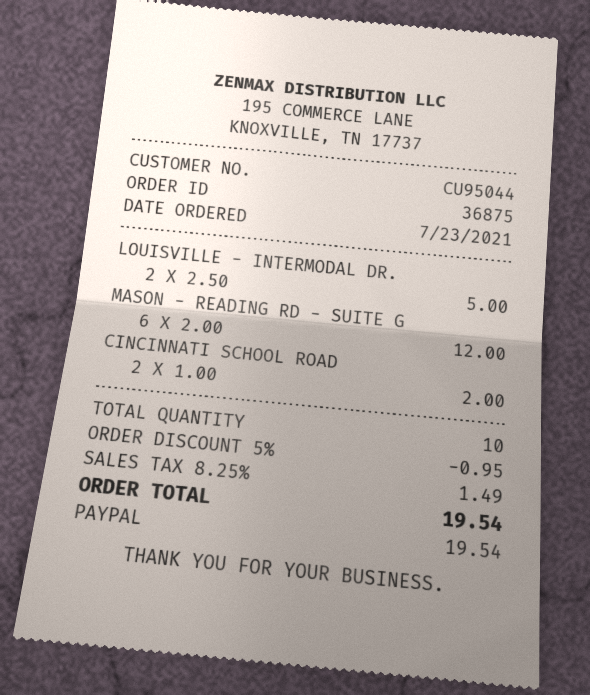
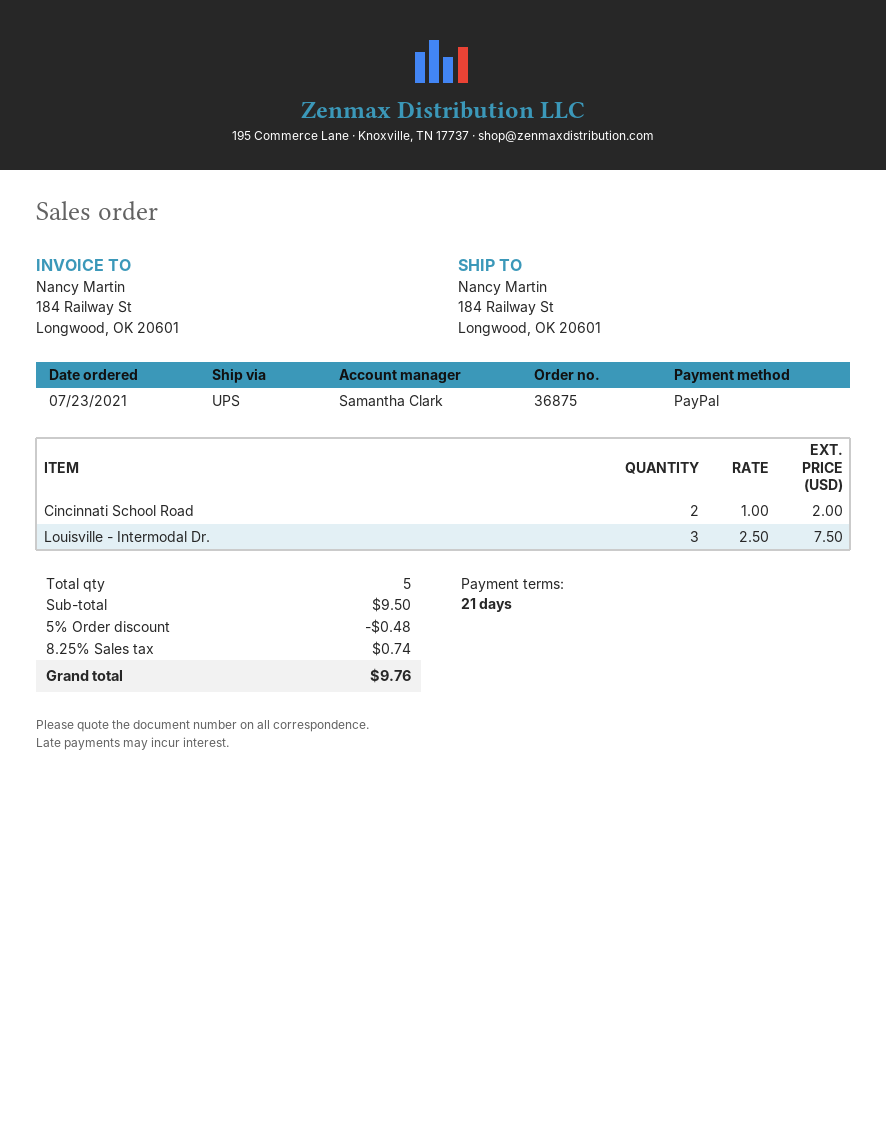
LOUISVILLE - INTERMODAL DR.: 2 x 2.50 = 5.00 -> 3 x 2.50 = 7.50
MASON - READING RD - SUITE G: 6 x 2.00 = 12.00 -> none
total quantity: 10 -> 5
discount: 5% = 0.95 -> 5% = 0.48
tax: 8.25% = 1.49 -> 8.25% = 0.74
total: 19.54 -> 9.76

